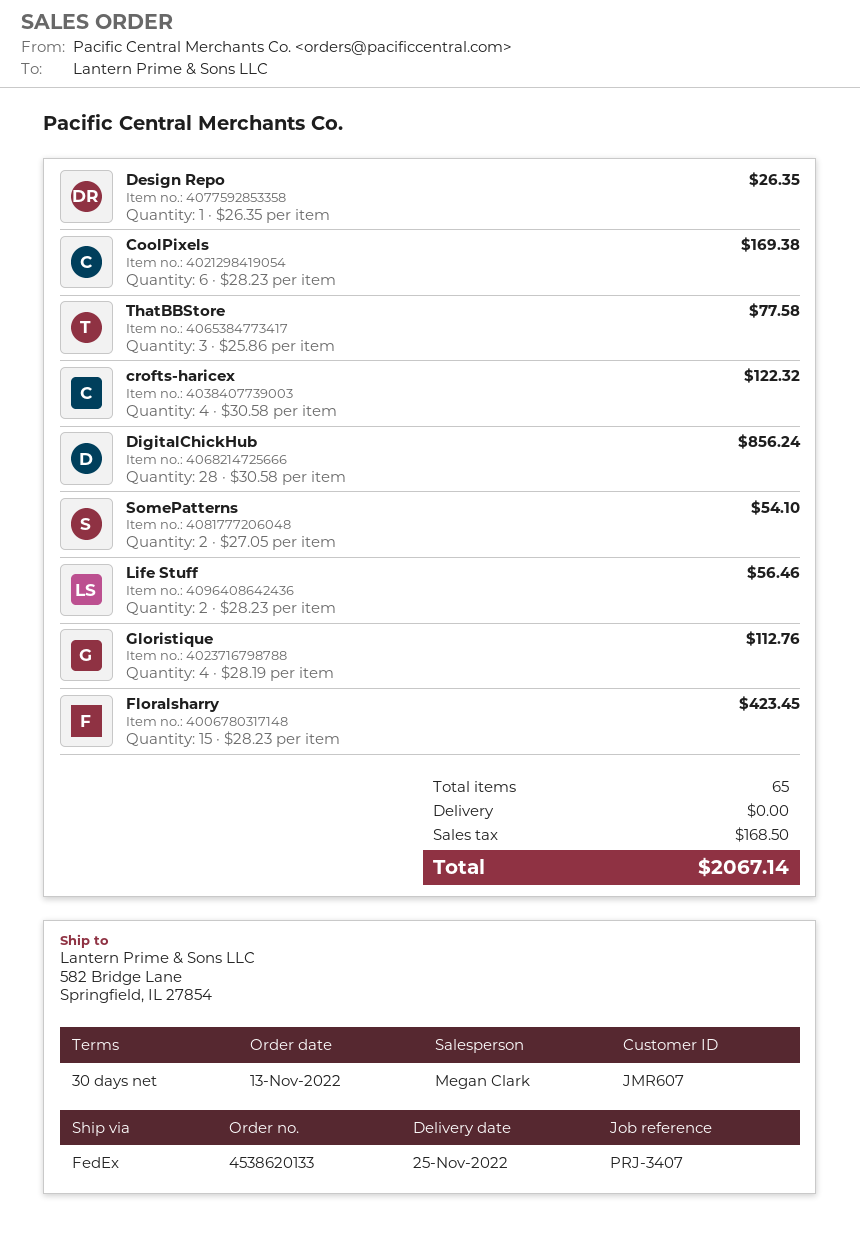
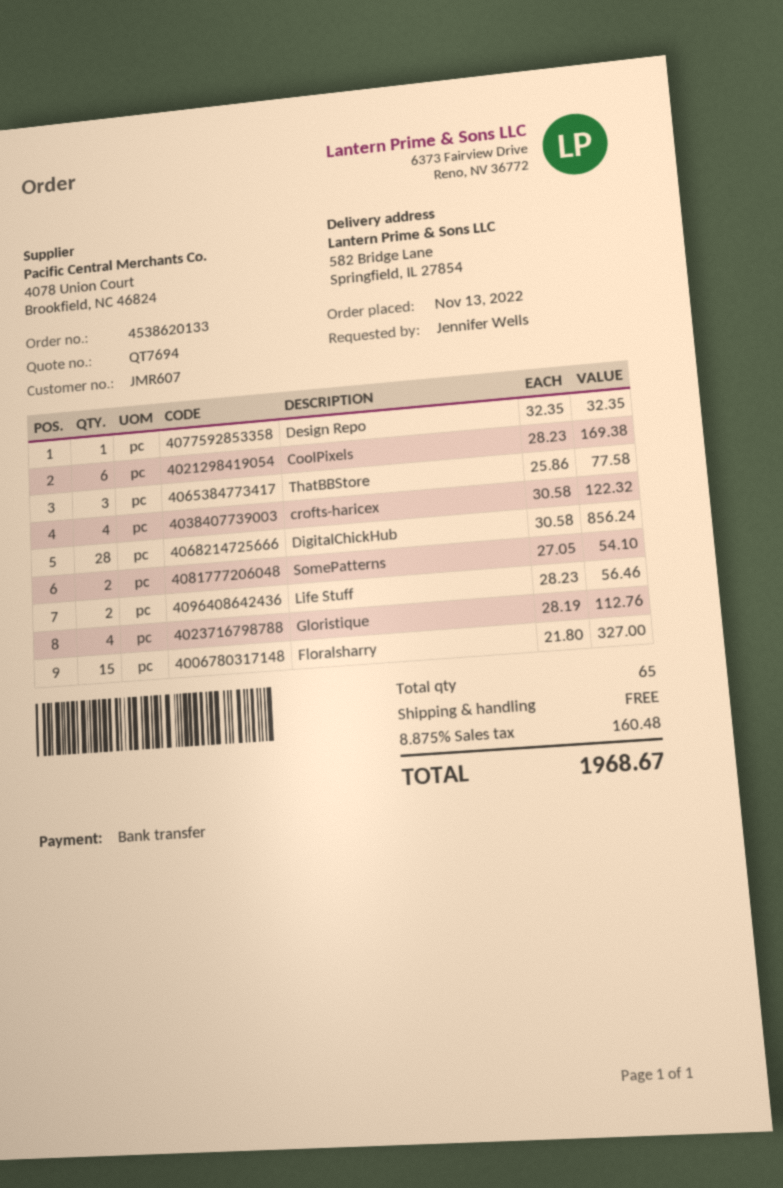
Design Repo: 1 x 26.35 = 26.35 -> 1 x 32.35 = 32.35
Floralsharry: 15 x 28.23 = 423.45 -> 15 x 21.80 = 327.00
tax: 168.50 -> 160.48
total: 2067.14 -> 1968.67

